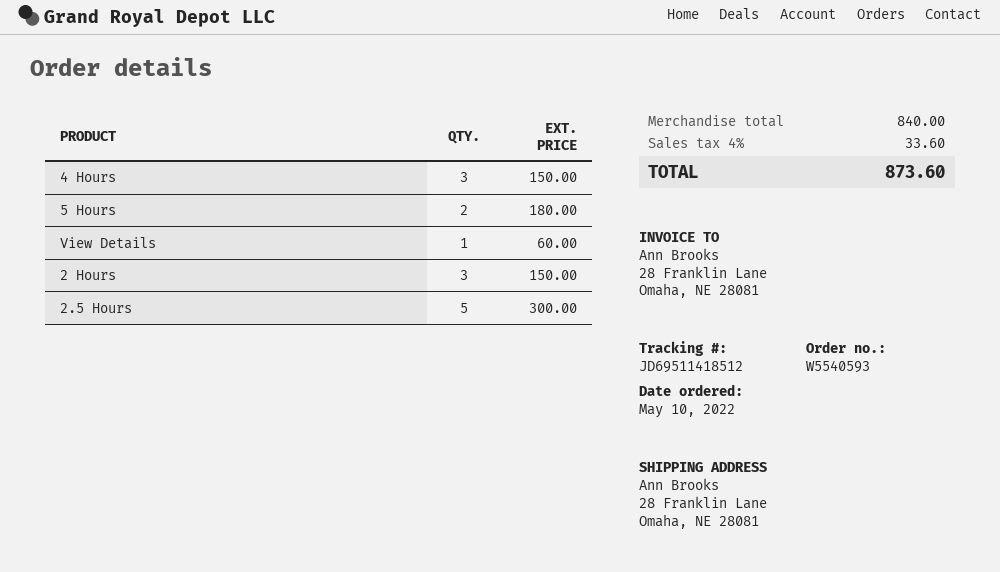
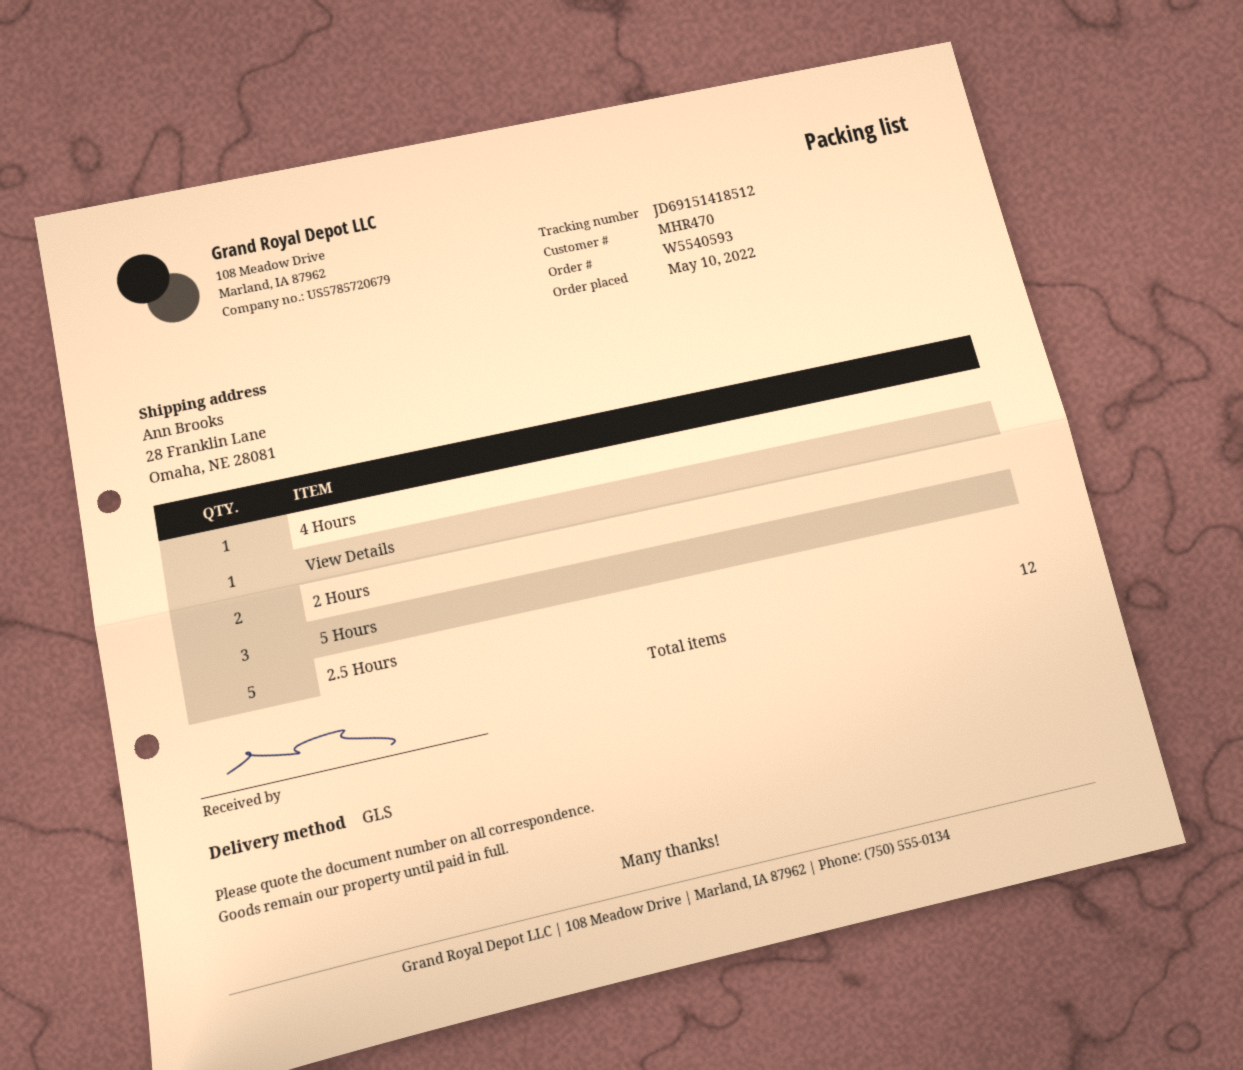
tracking number: JD69511418512 -> JD69151418512
4 Hours: 3 -> 1
5 Hours: 2 -> 3
2 Hours: 3 -> 2

